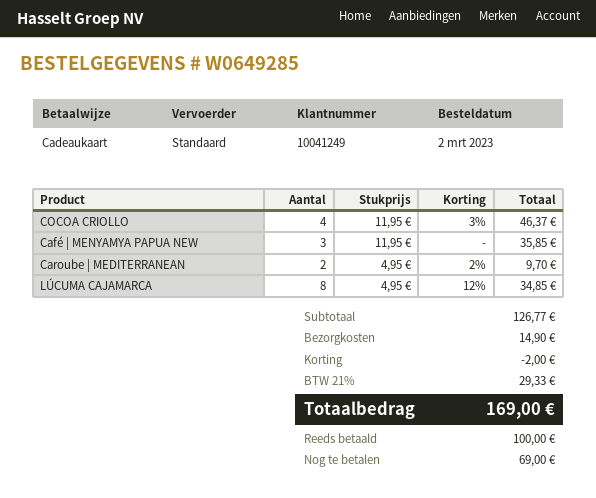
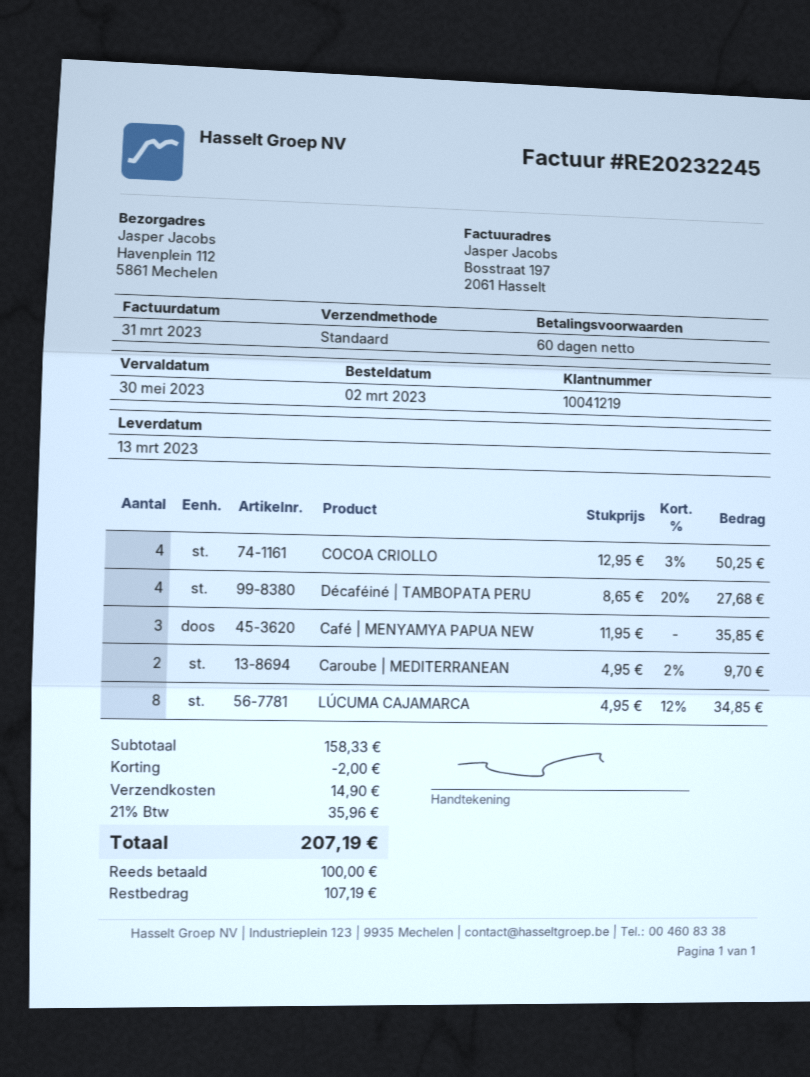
customer number: 10041249 -> 10041219
COCOA CRIOLLO: 4 x 11.95 - 3% = 46.37 -> 4 x 12.95 - 3% = 50.25
Décaféiné | TAMBOPATA PERU: none -> 4 x 8.65 - 20% = 27.68
subtotal: 126.77 -> 158.33
tax: 21% = 29.33 -> 21% = 35.96
total: 169.00 -> 207.19
balance: 69.00 -> 107.19

